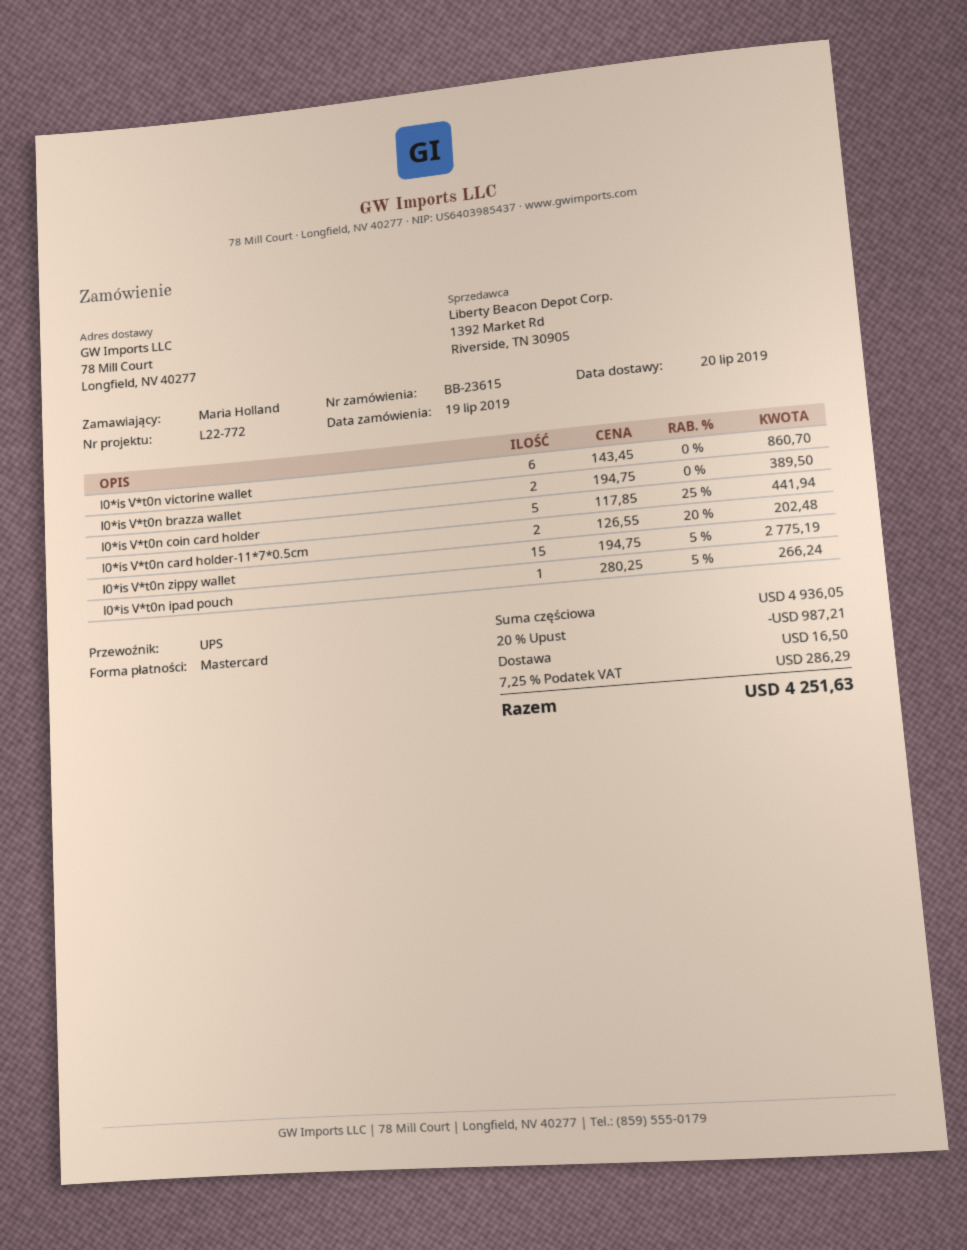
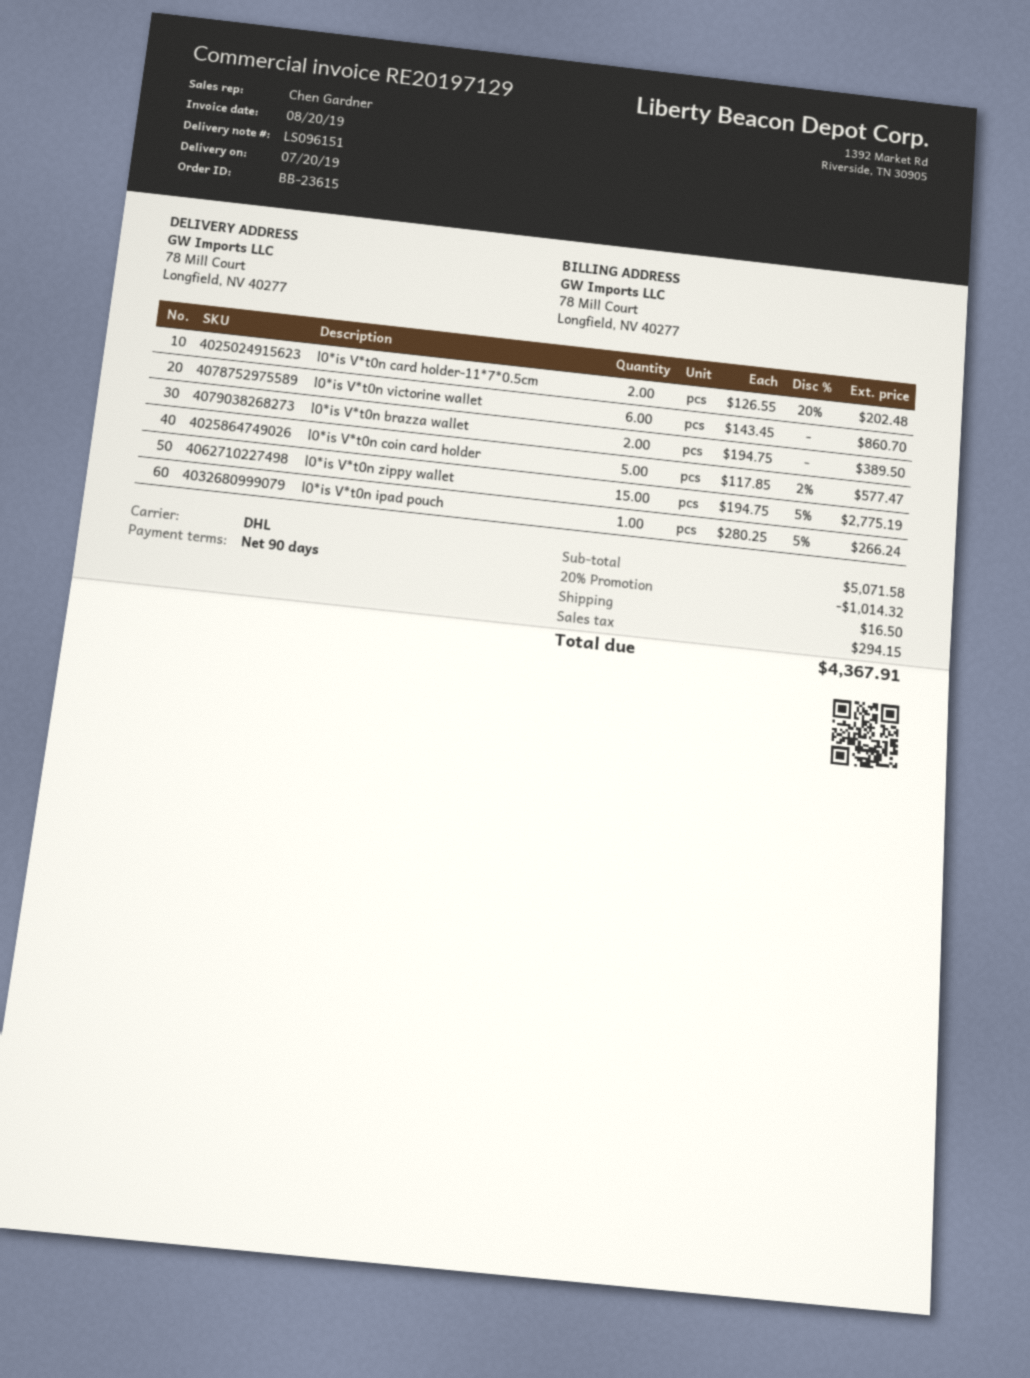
shipping method: UPS -> DHL
l0*is V*t0n coin card holder: 5 x 117.85 - 25% = 441.94 -> 5 x 117.85 - 2% = 577.47
subtotal: 4936.05 -> 5071.58
discount: 20% = 987.21 -> 20% = 1014.32
tax: 286.29 -> 294.15
total: 4251.63 -> 4367.91

